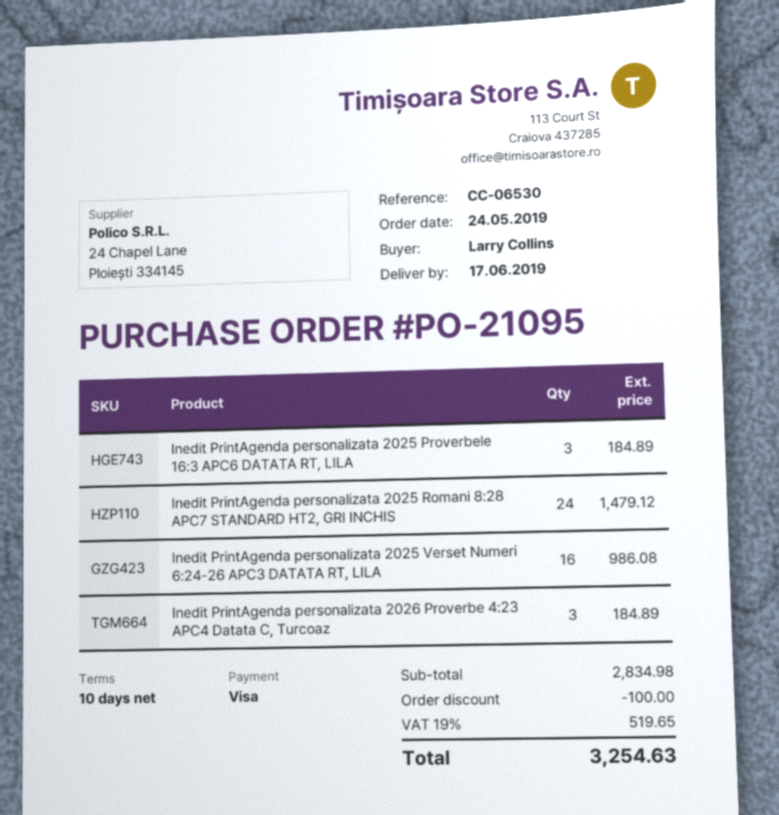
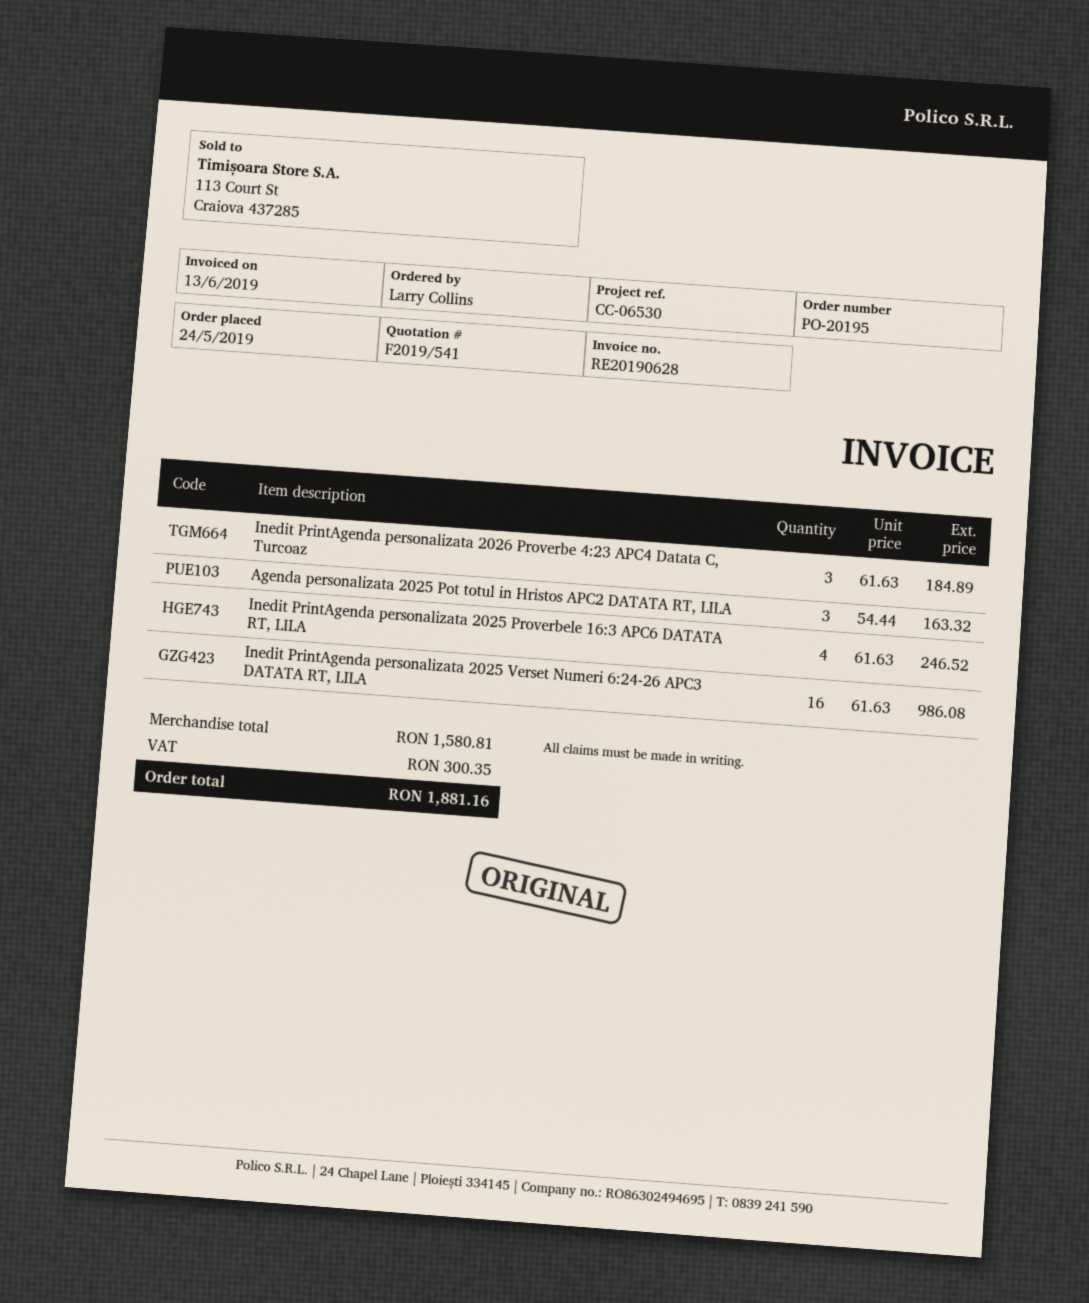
order number: PO-21095 -> PO-20195
Inedit PrintAgenda personalizata 2025 Proverbele 16:3 APC6 DATATA RT, LILA: 3 for 184.89 -> 4 for 246.52
Inedit PrintAgenda personalizata 2025 Romani 8:28 APC7 STANDARD HT2, GRI INCHIS: 24 for 1479.12 -> none
Agenda personalizata 2025 Pot totul in Hristos APC2 DATATA RT, LILA: none -> 3 for 163.32
subtotal: 2834.98 -> 1580.81
discount: 100.00 -> none
tax: 519.65 -> 300.35
total: 3254.63 -> 1881.16

